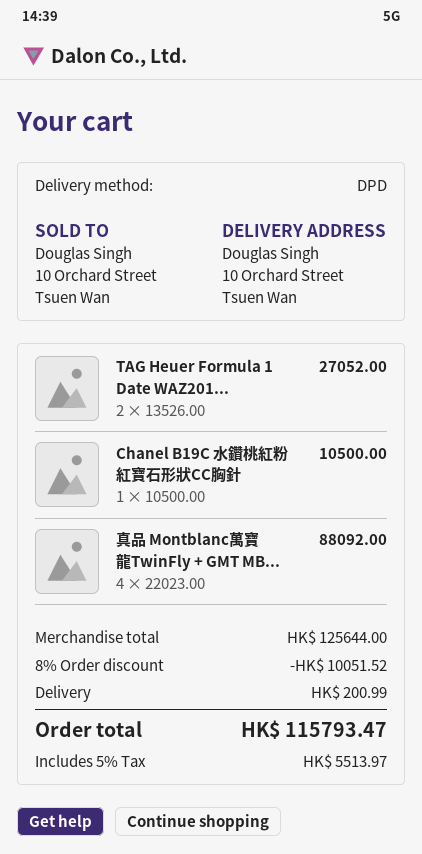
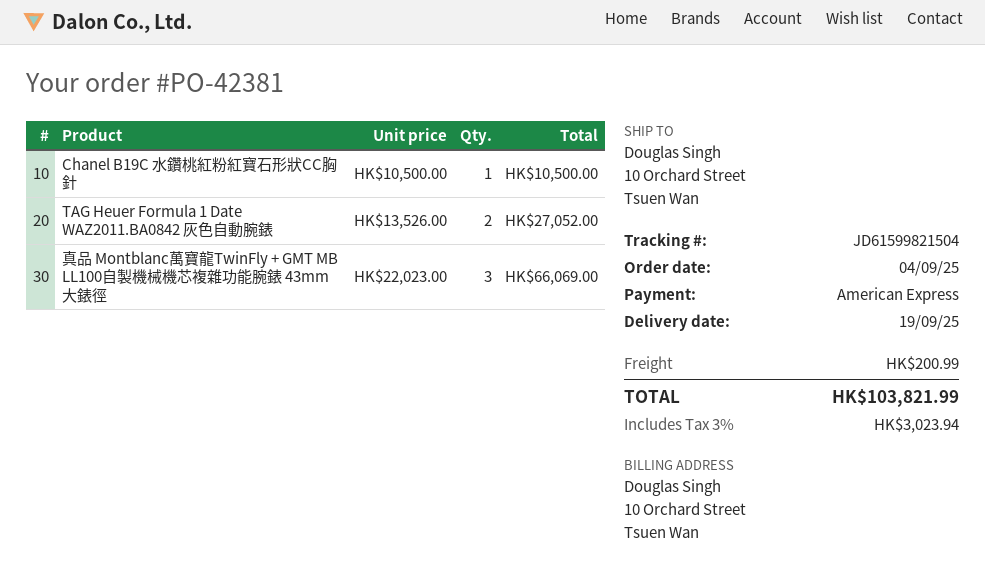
真品 Montblanc萬寶龍TwinFly + GMT MB...: 4 x 22023.00 = 88092.00 -> 3 x 22023.00 = 66069.00
discount: 8% = 10051.52 -> none
tax: 5% = 5513.97 -> 3% = 3023.94
total: 115793.47 -> 103821.99

